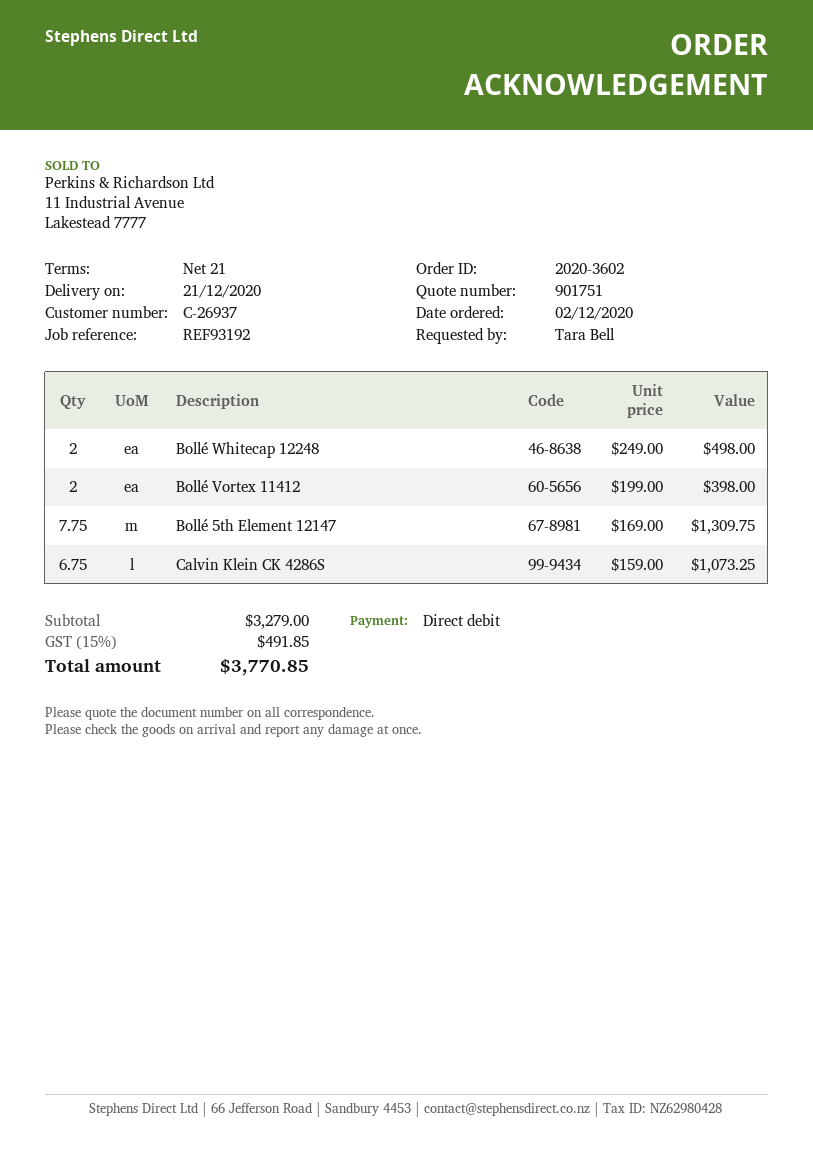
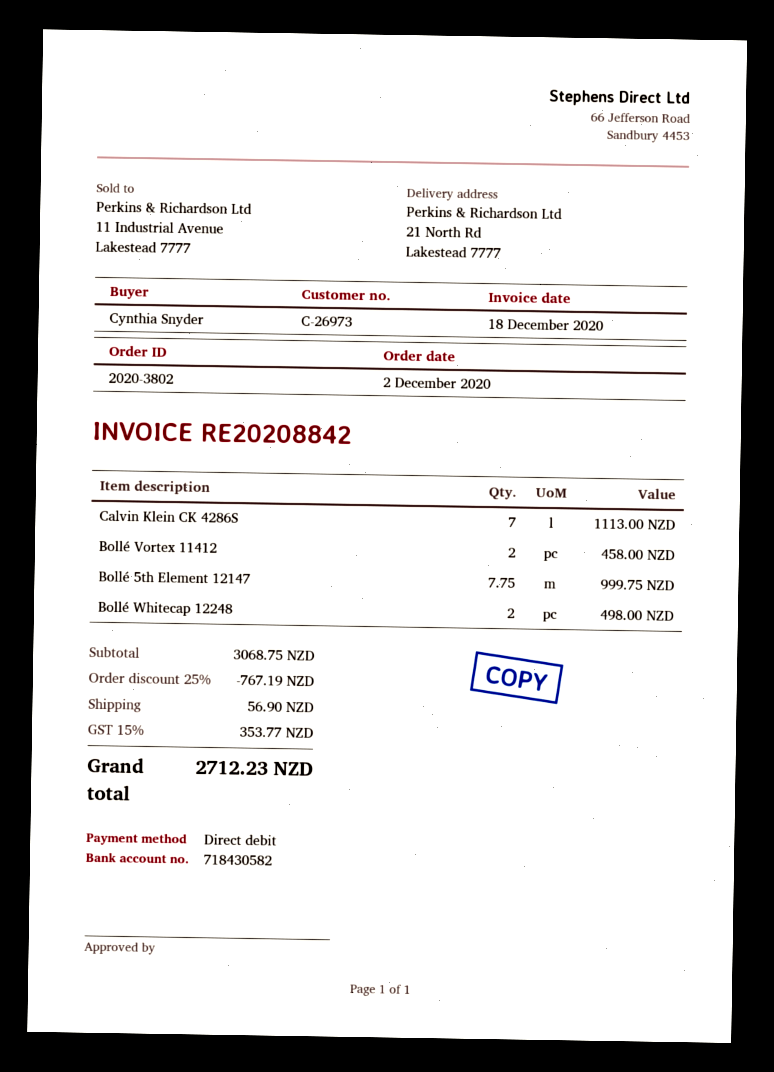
order number: 2020-3602 -> 2020-3802
customer number: C-26937 -> C-26973
ordered by: Tara Bell -> Cynthia Snyder
Bollé Vortex 11412: 2 for 398.00 -> 2 for 458.00
Bollé 5th Element 12147: 7.75 for 1309.75 -> 7.75 for 999.75
Calvin Klein CK 4286S: 6.75 for 1073.25 -> 7 for 1113.00
subtotal: 3279.00 -> 3068.75
discount: none -> 25% = 767.19
shipping: none -> 56.90
tax: 15% = 491.85 -> 15% = 353.77
total: 3770.85 -> 2712.23

